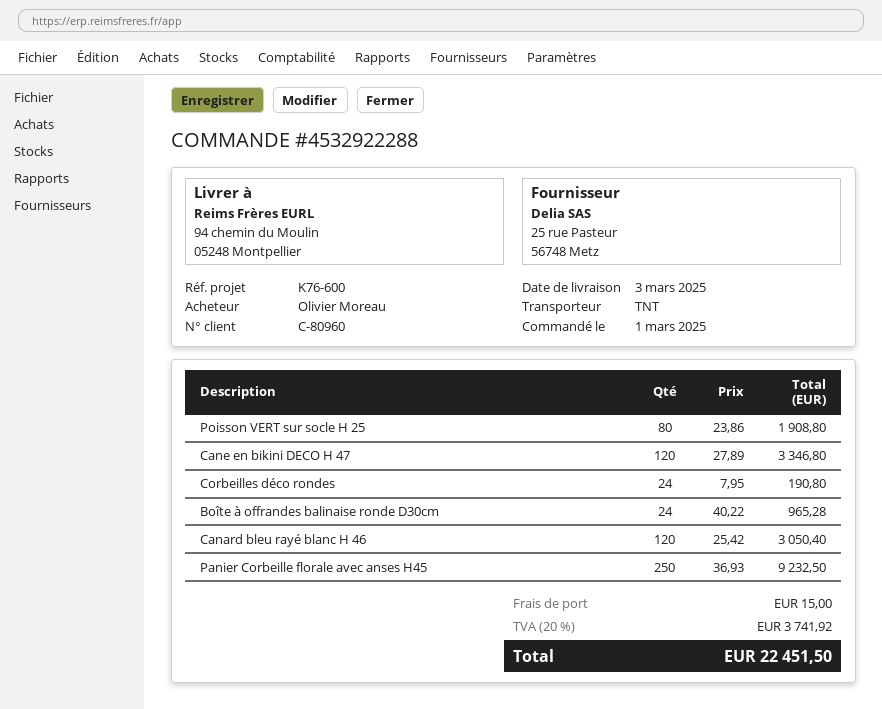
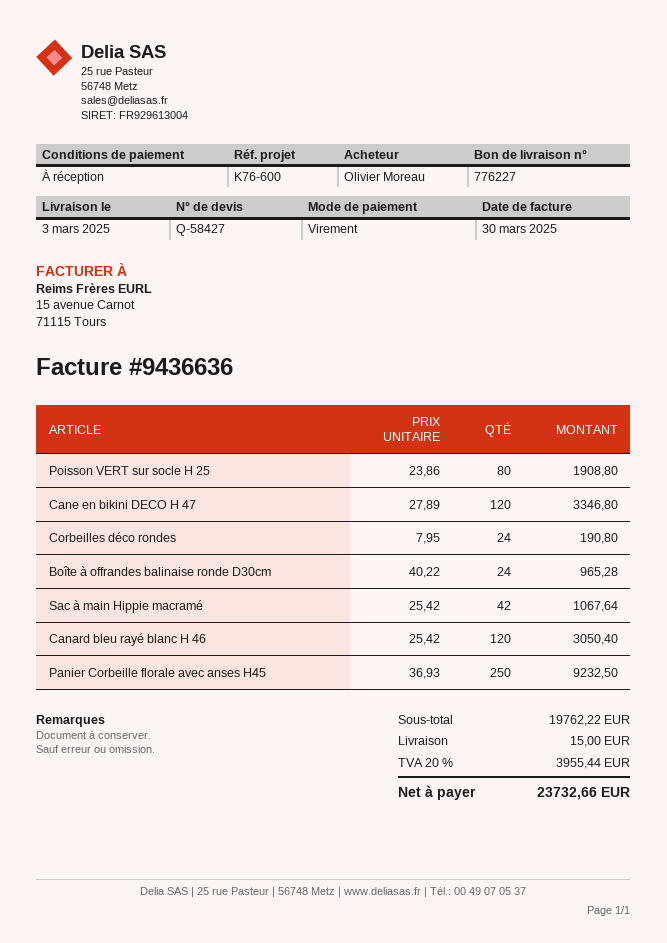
Sac à main Hippie macramé: none -> 42 x 25.42 = 1067.64
tax: 20% = 3741.92 -> 20% = 3955.44
total: 22451.50 -> 23732.66

